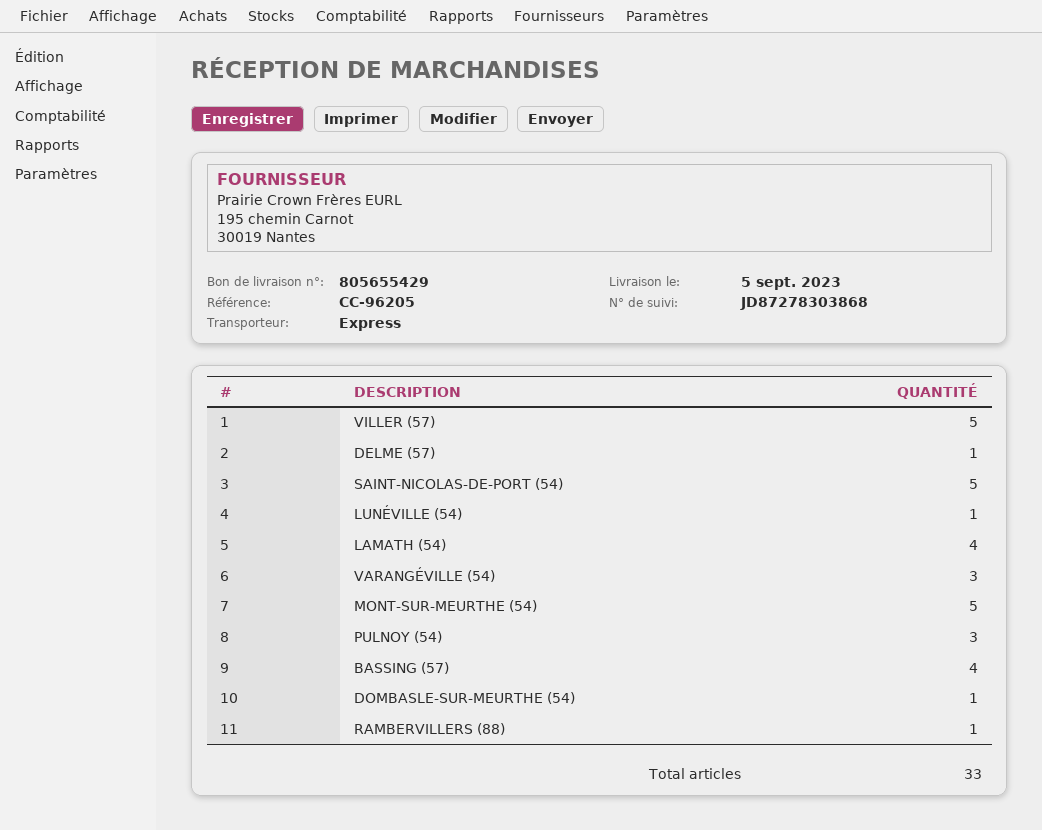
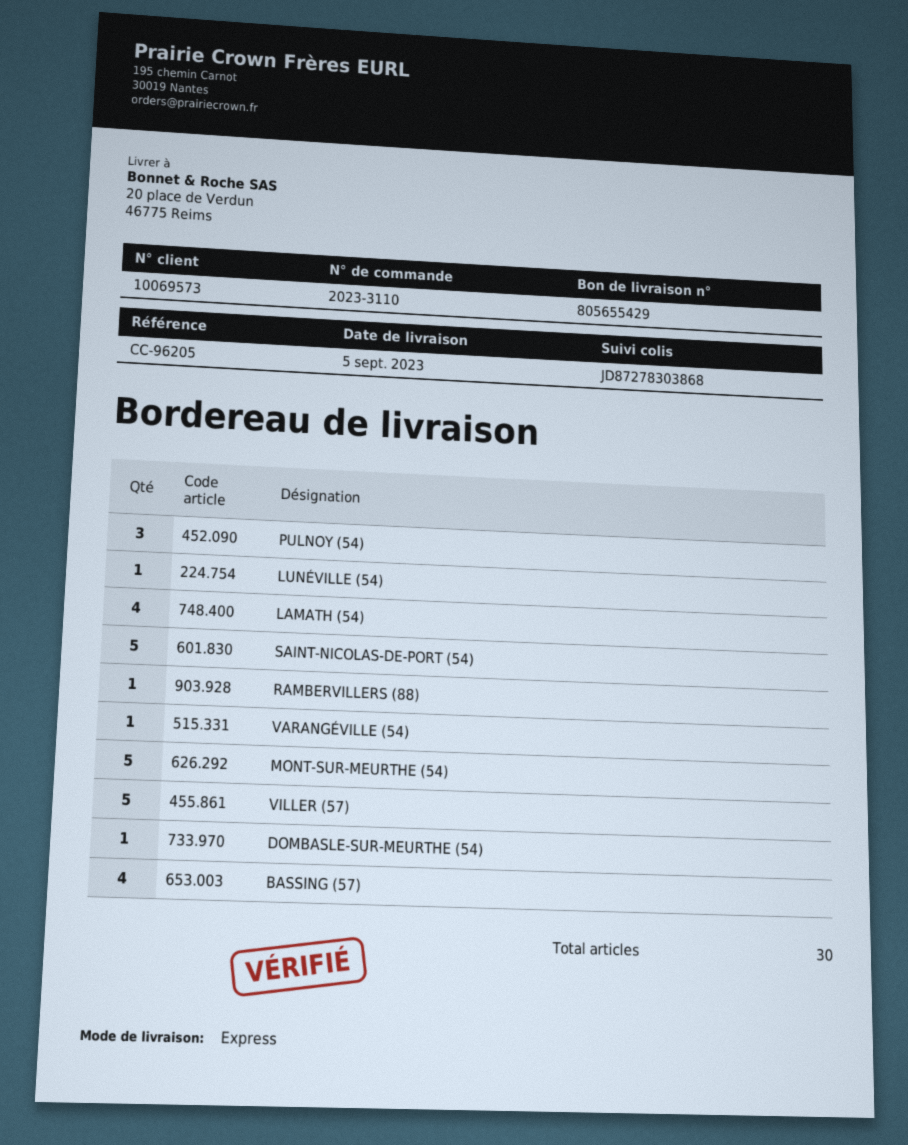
DELME (57): 1 -> none
VARANGÉVILLE (54): 3 -> 1
total quantity: 33 -> 30

